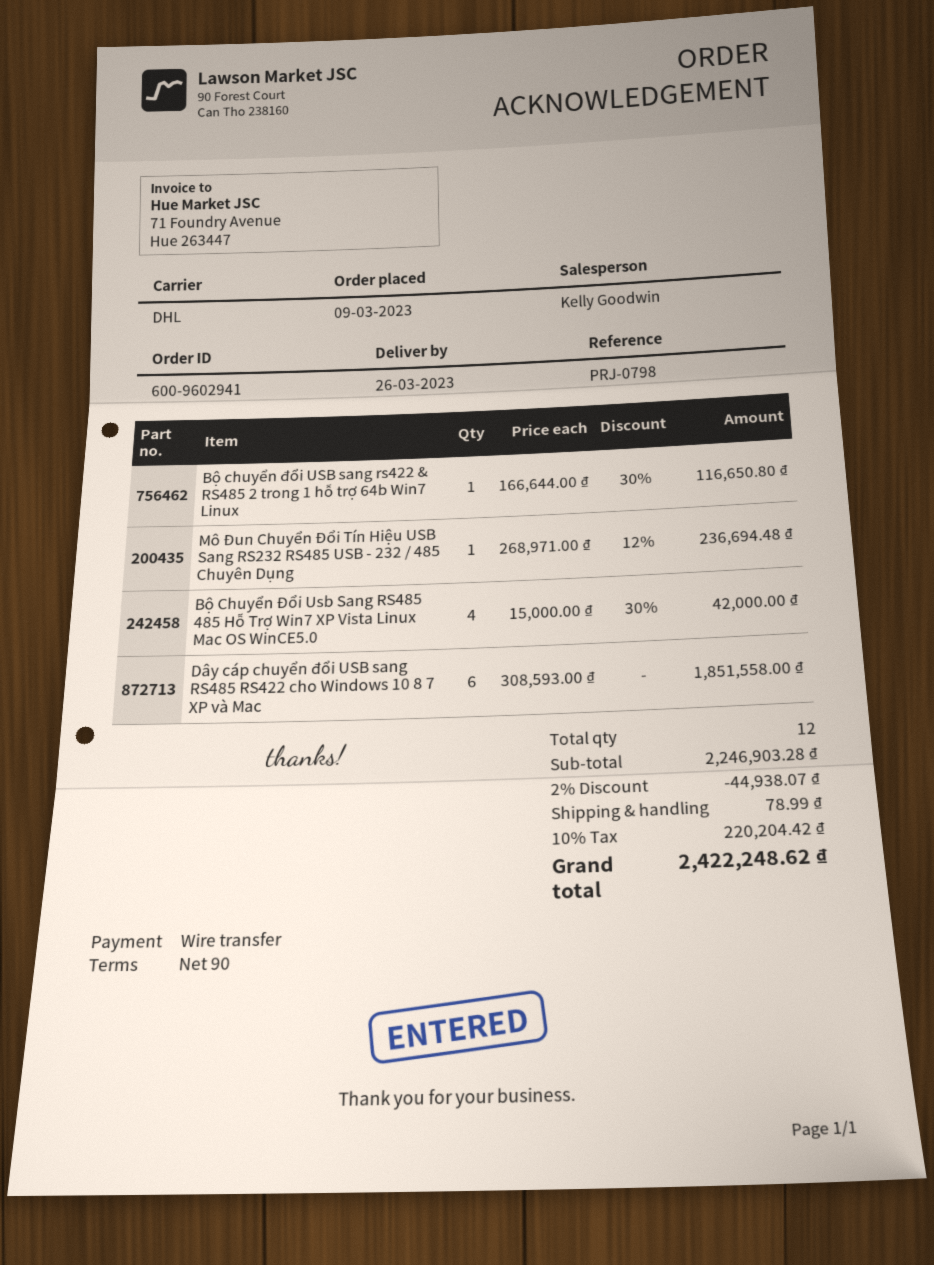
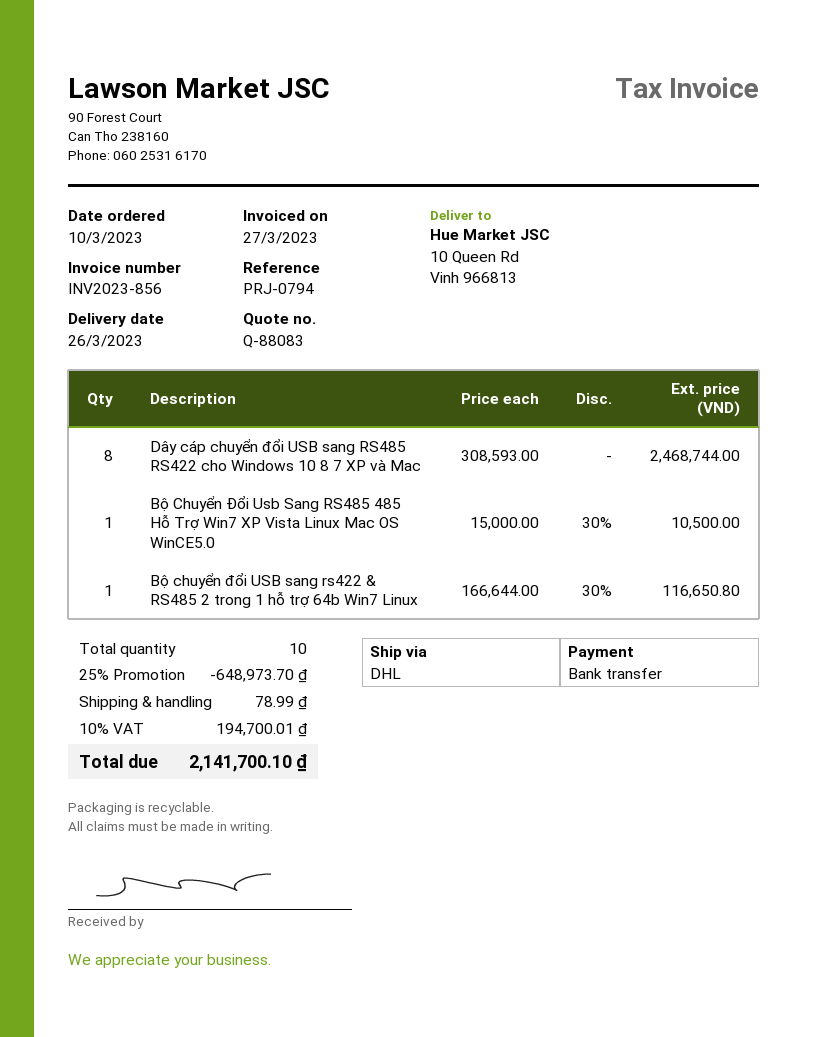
order date: 2023-03-09 -> 2023-03-10
reference: PRJ-0798 -> PRJ-0794
Mô Đun Chuyển Đổi Tín Hiệu USB Sang RS232 RS485 USB - 232 / 485 Chuyên Dụng: 1 x 268971.00 - 12% = 236694.48 -> none
Bộ Chuyển Đổi Usb Sang RS485 485 Hỗ Trợ Win7 XP Vista Linux Mac OS WinCE5.0: 4 x 15000.00 - 30% = 42000.00 -> 1 x 15000.00 - 30% = 10500.00
Dây cáp chuyển đổi USB sang RS485 RS422 cho Windows 10 8 7 XP và Mac: 6 x 308593.00 = 1851558.00 -> 8 x 308593.00 = 2468744.00
total quantity: 12 -> 10
discount: 2% = 44938.07 -> 25% = 648973.70
tax: 10% = 220204.42 -> 10% = 194700.01
total: 2422248.62 -> 2141700.10

